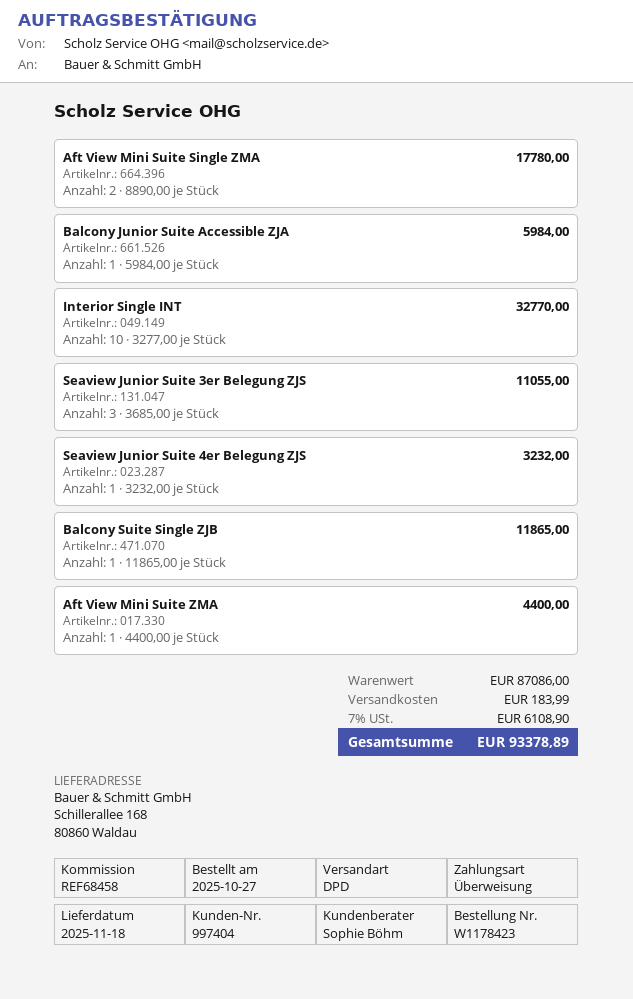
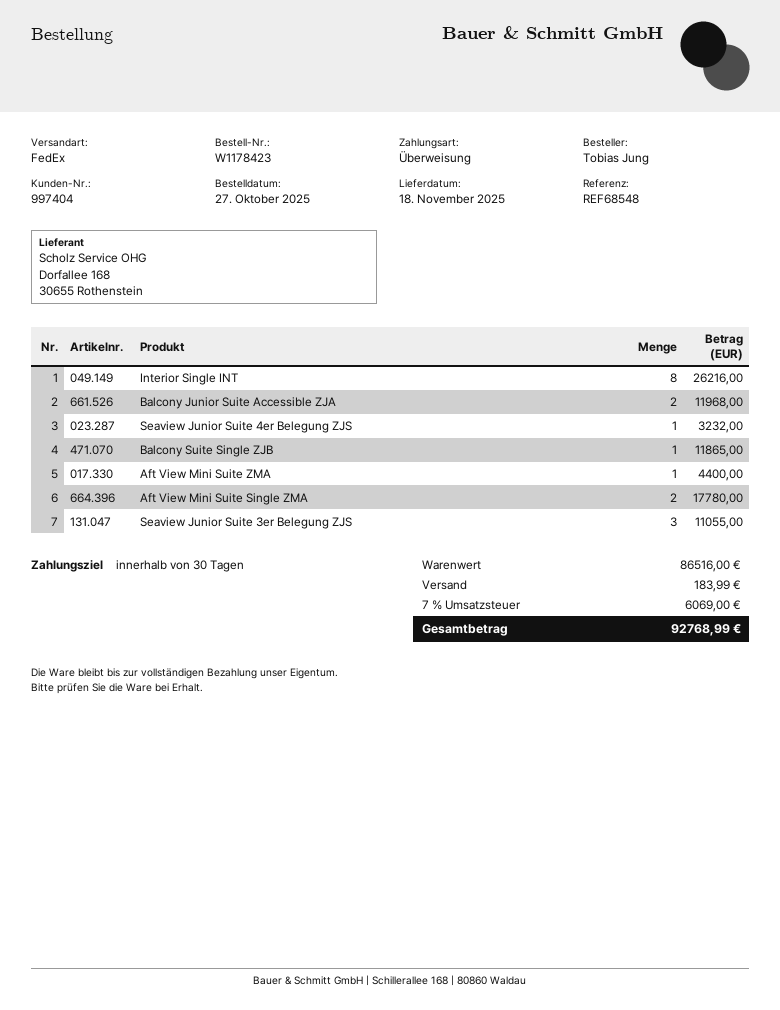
reference: REF68458 -> REF68548
shipping method: DPD -> FedEx
Balcony Junior Suite Accessible ZJA: 1 for 5984.00 -> 2 for 11968.00
Interior Single INT: 10 for 32770.00 -> 8 for 26216.00
subtotal: 87086.00 -> 86516.00
tax: 7% = 6108.90 -> 7% = 6069.00
total: 93378.89 -> 92768.99

